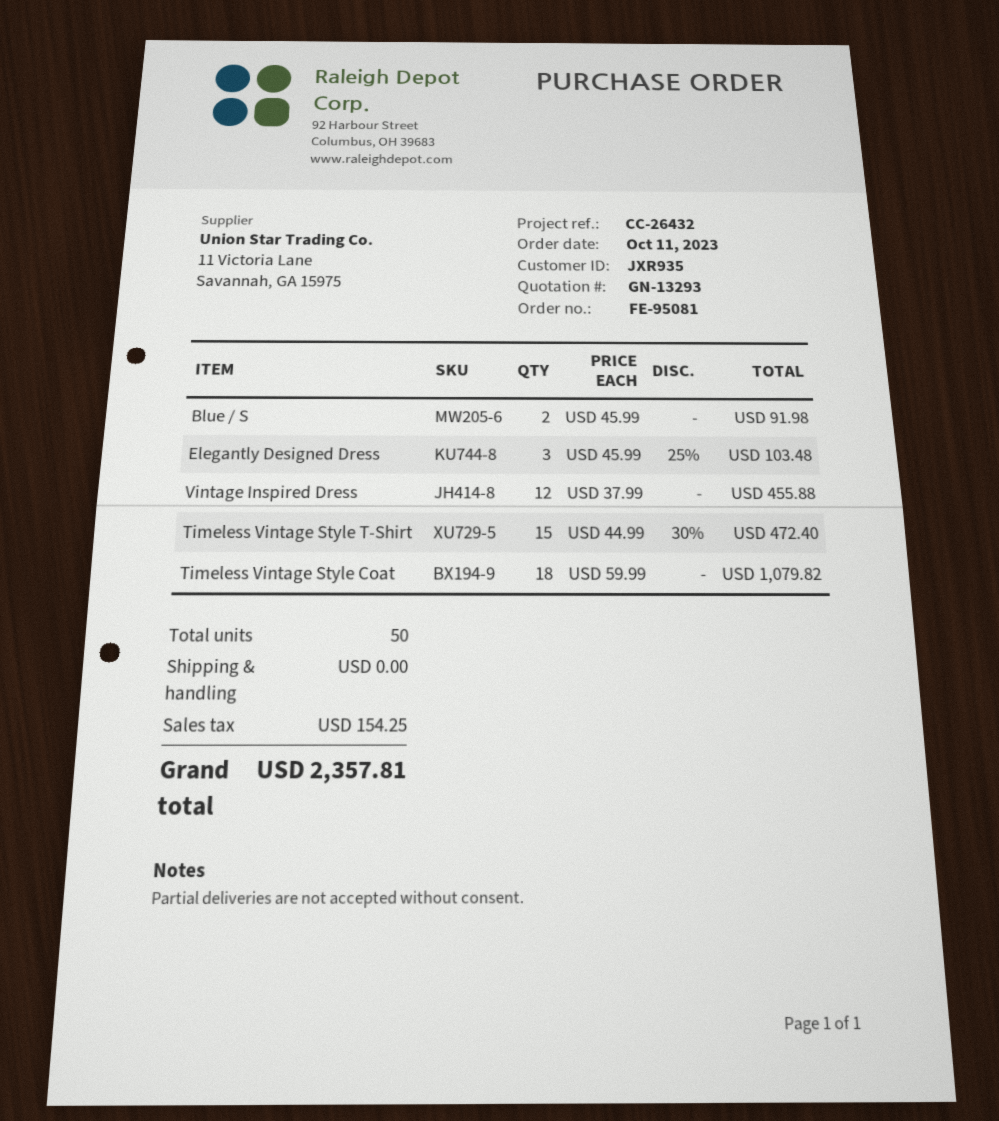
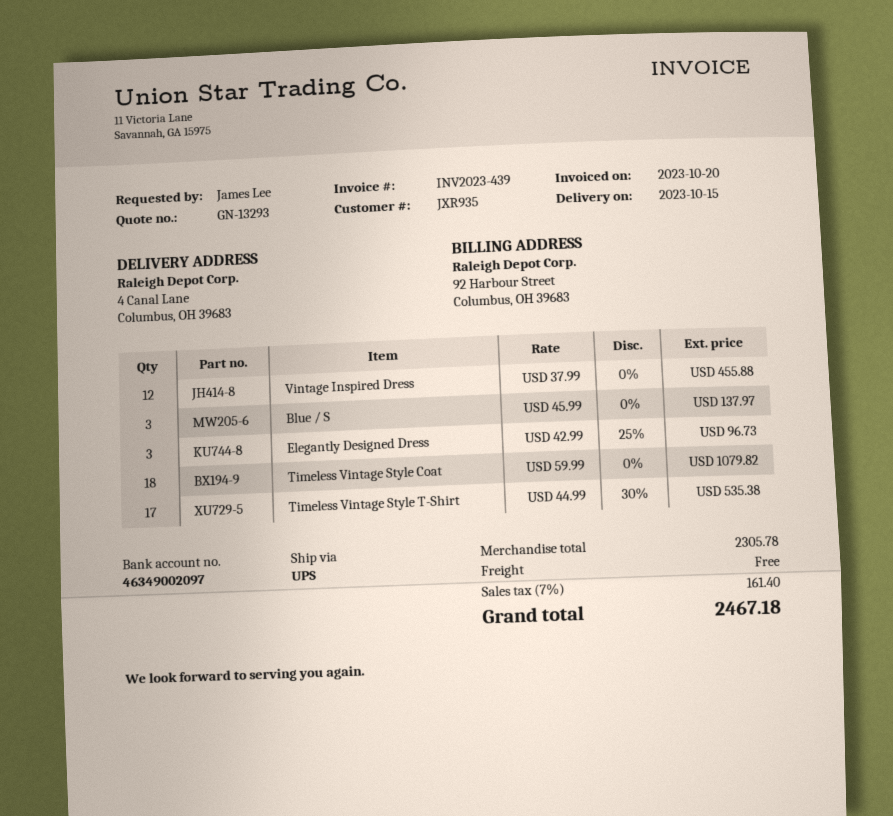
Blue / S: 2 x 45.99 = 91.98 -> 3 x 45.99 = 137.97
Elegantly Designed Dress: 3 x 45.99 - 25% = 103.48 -> 3 x 42.99 - 25% = 96.73
Timeless Vintage Style T-Shirt: 15 x 44.99 - 30% = 472.40 -> 17 x 44.99 - 30% = 535.38
tax: 154.25 -> 161.40
total: 2357.81 -> 2467.18

